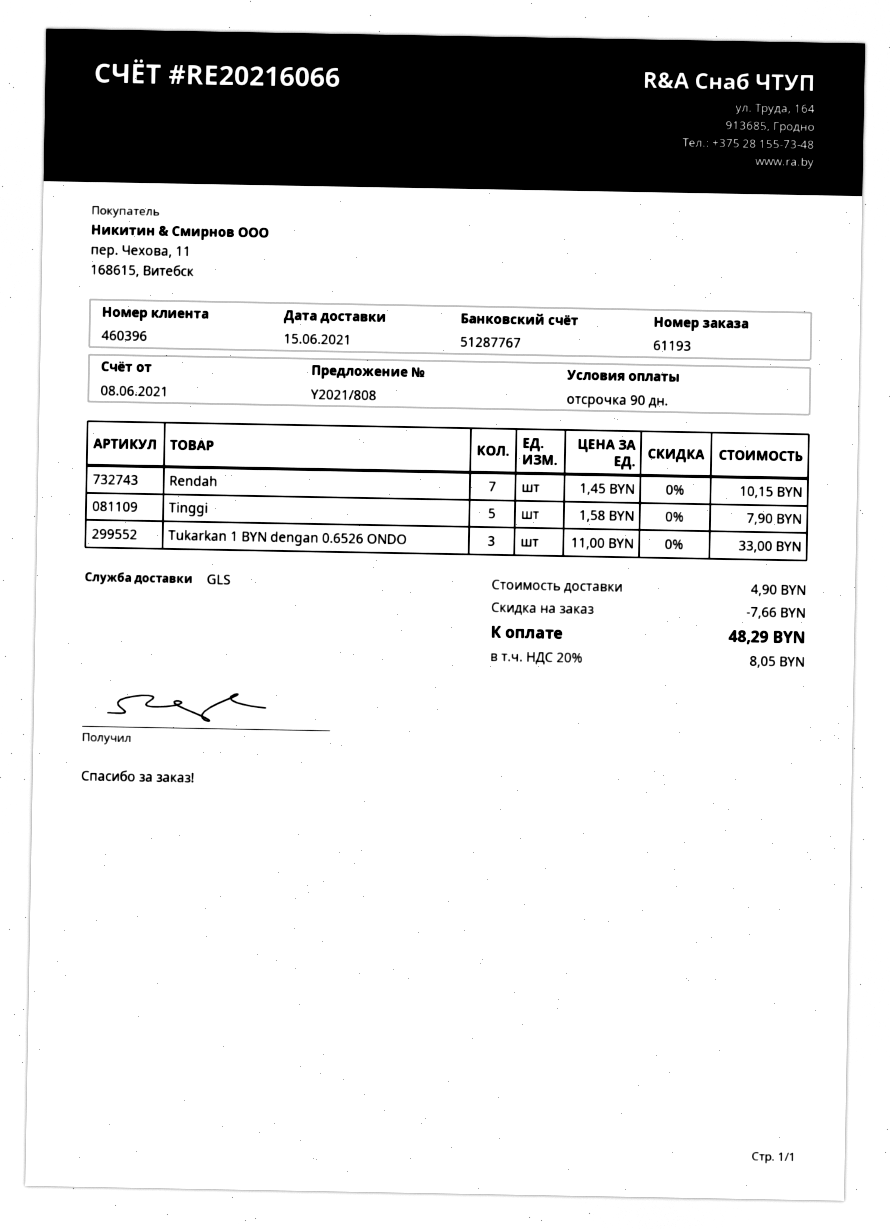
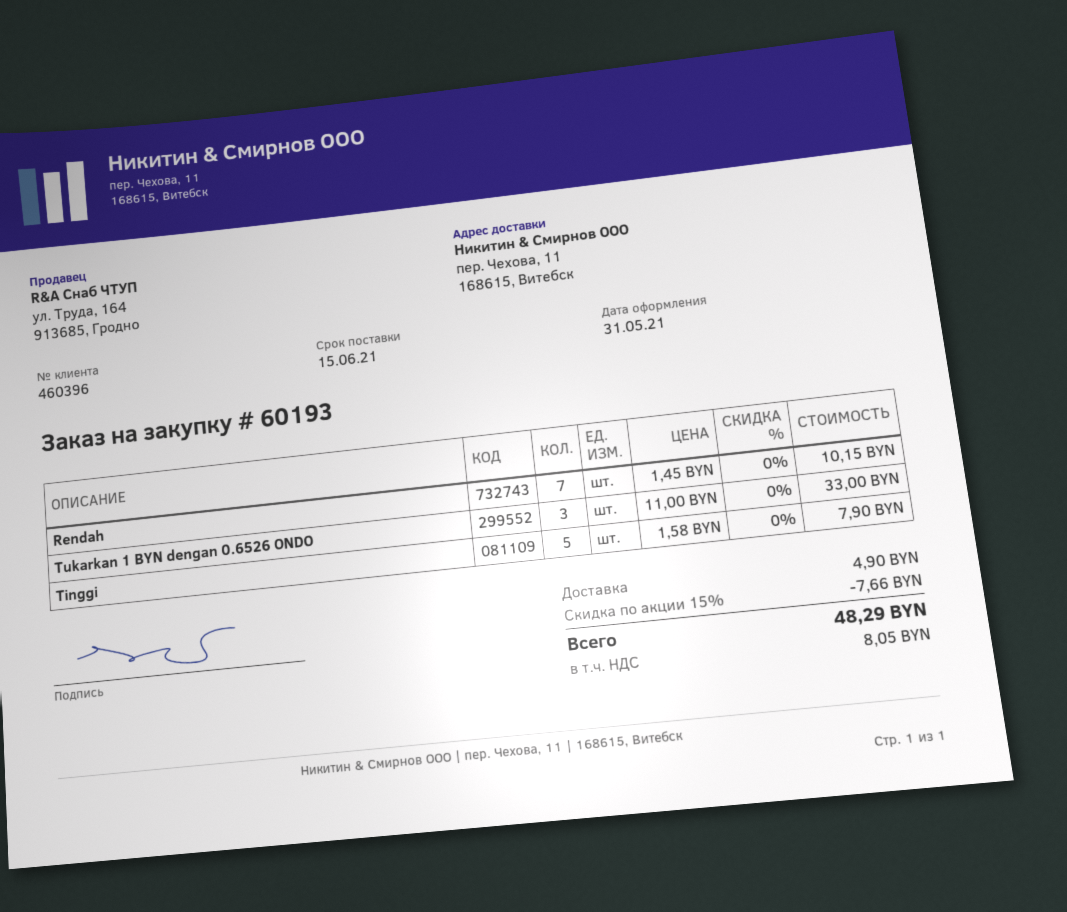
order number: 61193 -> 60193

